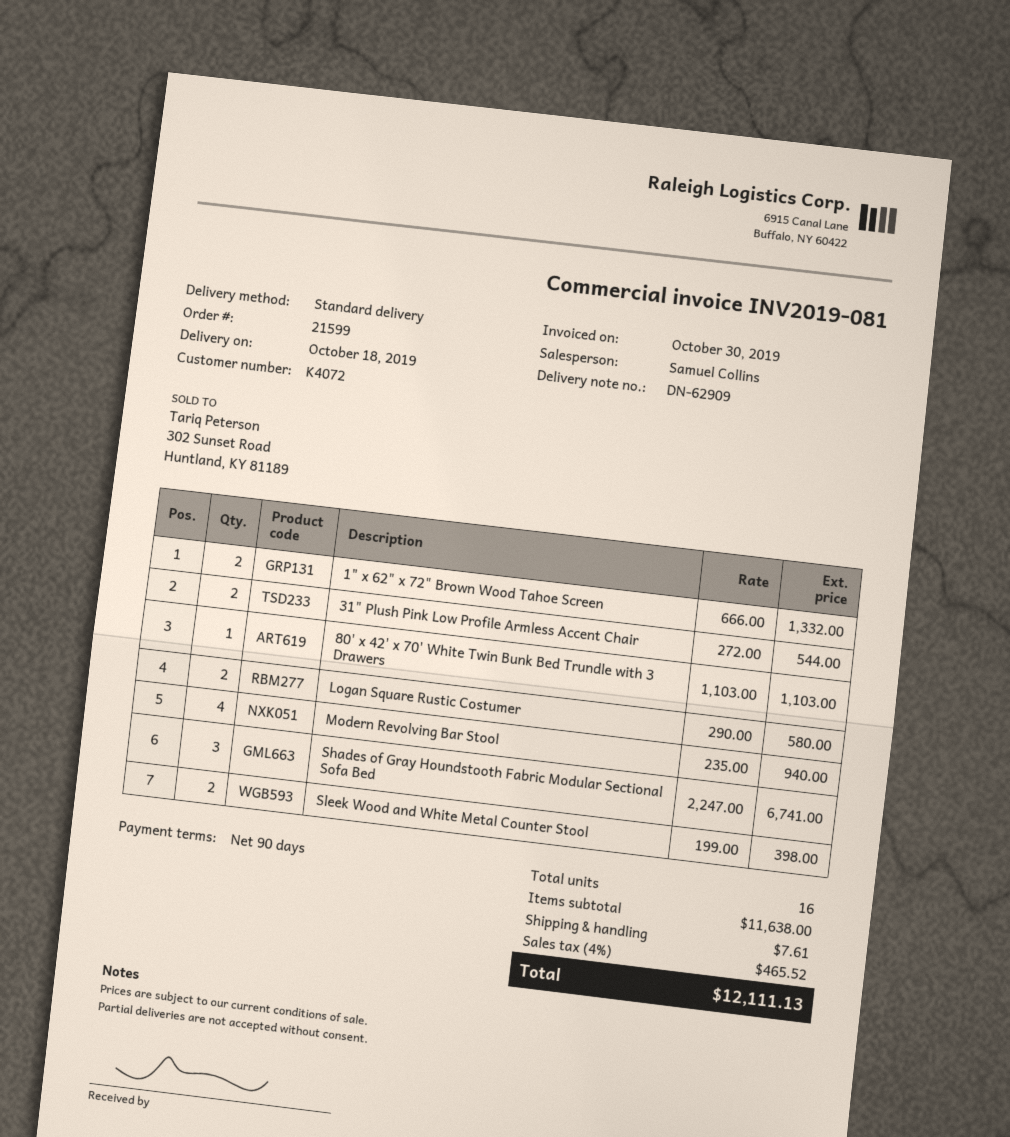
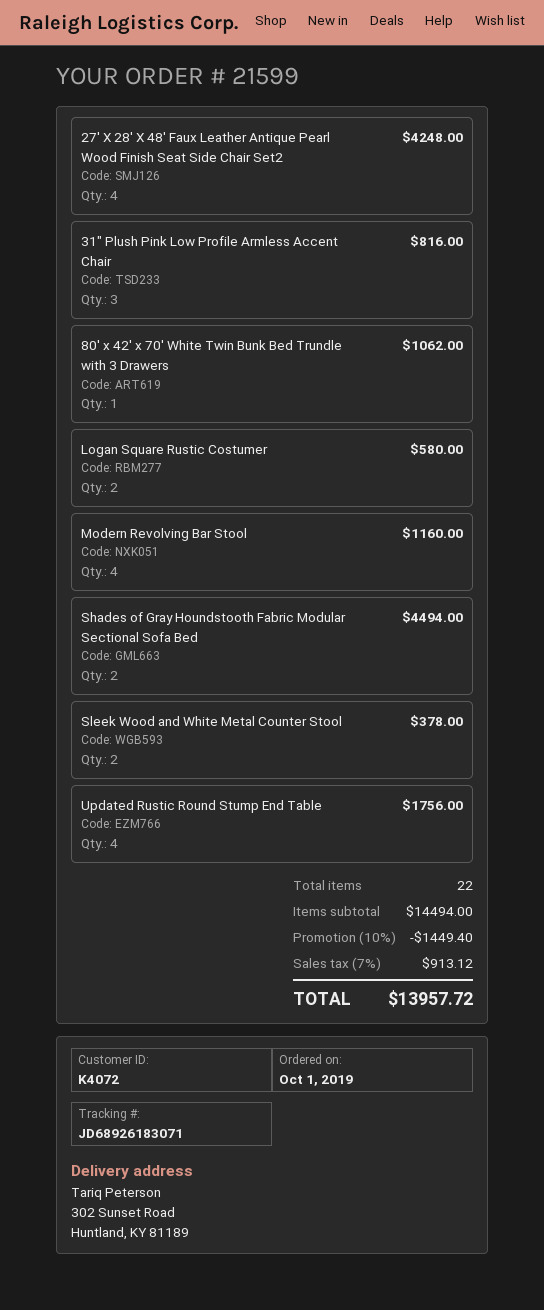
1" x 62" x 72" Brown Wood Tahoe Screen: 2 for 1332.00 -> none
31" Plush Pink Low Profile Armless Accent Chair: 2 for 544.00 -> 3 for 816.00
80' x 42' x 70' White Twin Bunk Bed Trundle with 3 Drawers: 1 for 1103.00 -> 1 for 1062.00
Modern Revolving Bar Stool: 4 for 940.00 -> 4 for 1160.00
Shades of Gray Houndstooth Fabric Modular Sectional Sofa Bed: 3 for 6741.00 -> 2 for 4494.00
Sleek Wood and White Metal Counter Stool: 2 for 398.00 -> 2 for 378.00
27' X 28' X 48' Faux Leather Antique Pearl Wood Finish Seat Side Chair Set2: none -> 4 for 4248.00
Updated Rustic Round Stump End Table: none -> 4 for 1756.00
total quantity: 16 -> 22
subtotal: 11638.00 -> 14494.00
discount: none -> 10% = 1449.40
shipping: 7.61 -> none
tax: 4% = 465.52 -> 7% = 913.12
total: 12111.13 -> 13957.72

